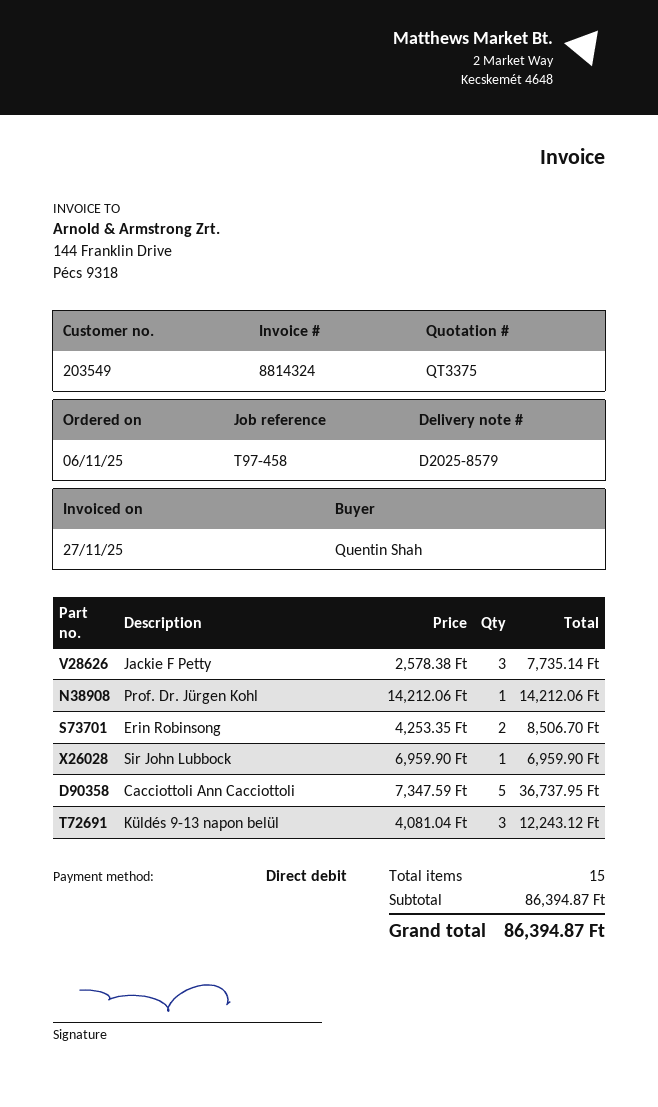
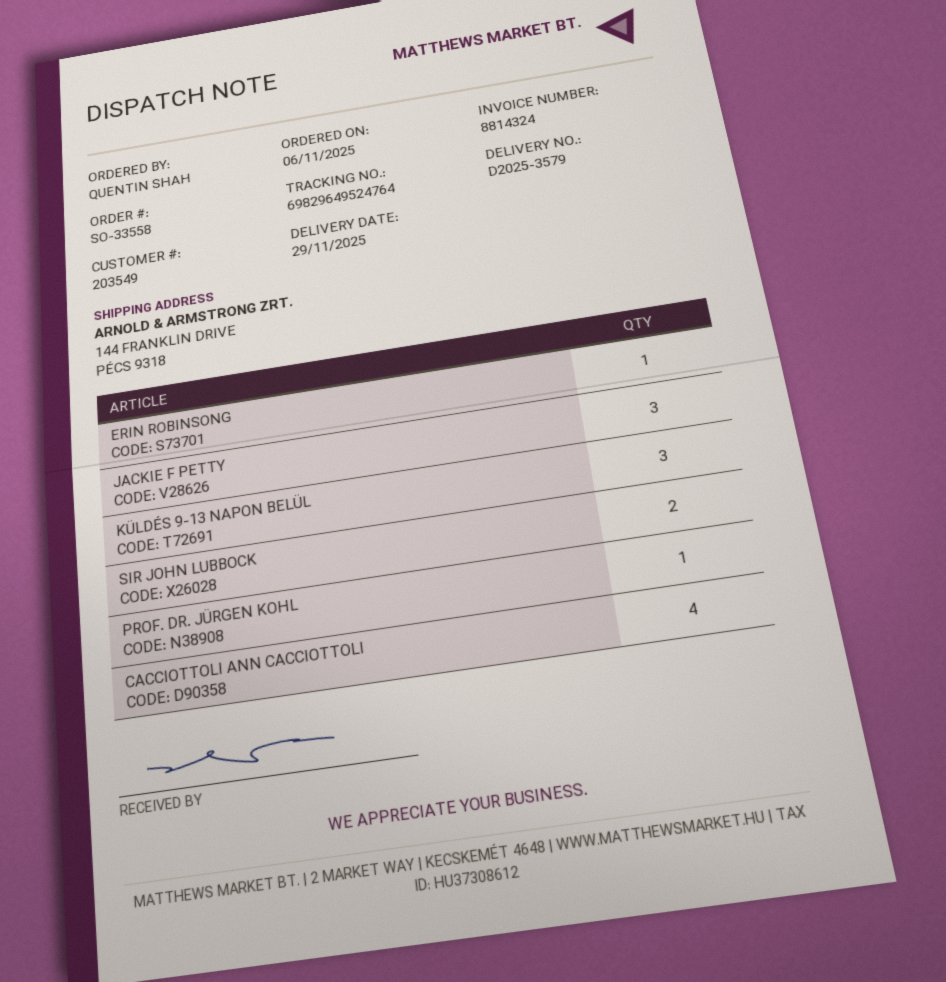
delivery note number: D2025-8579 -> D2025-3579
Erin Robinsong: 2 -> 1
Sir John Lubbock: 1 -> 2
Cacciottoli Ann Cacciottoli: 5 -> 4

